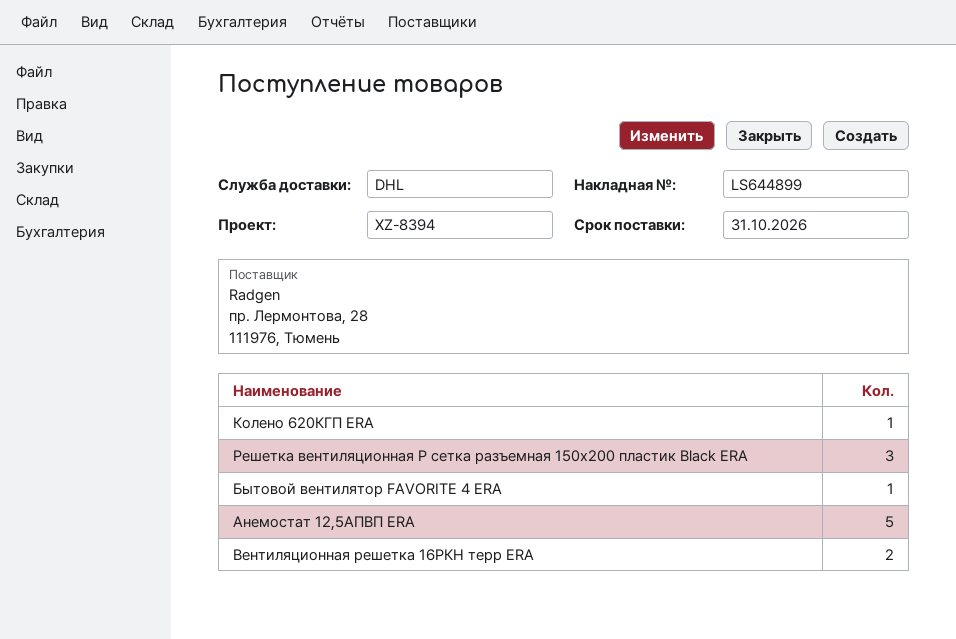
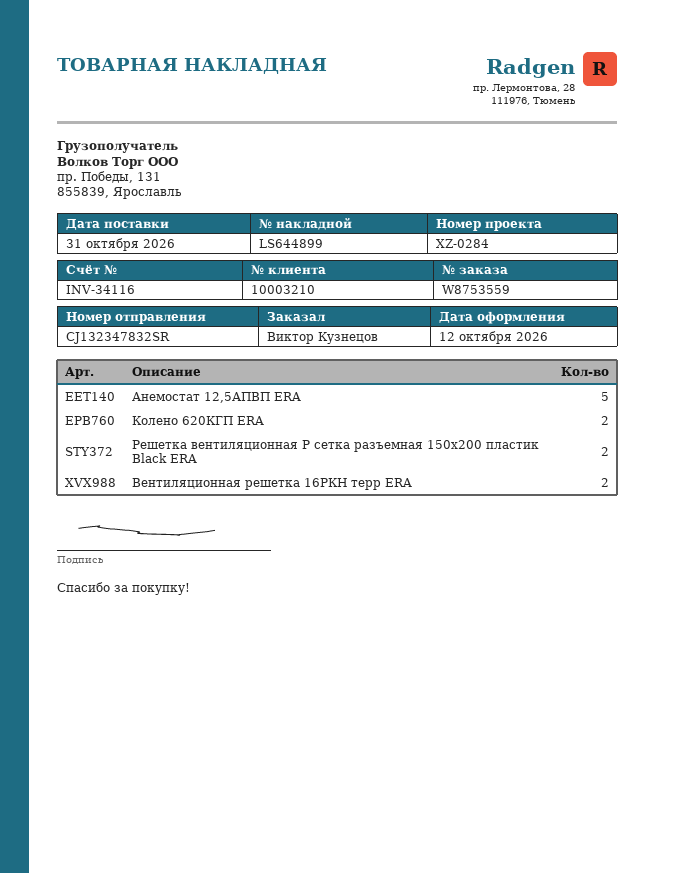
reference: XZ-8394 -> XZ-0284
Колено 620КГП ERA: 1 -> 2
Решетка вентиляционная Р сетка разъемная 150х200 пластик Black ERA: 3 -> 2
Бытовой вентилятор FAVORITE 4 ERA: 1 -> none

